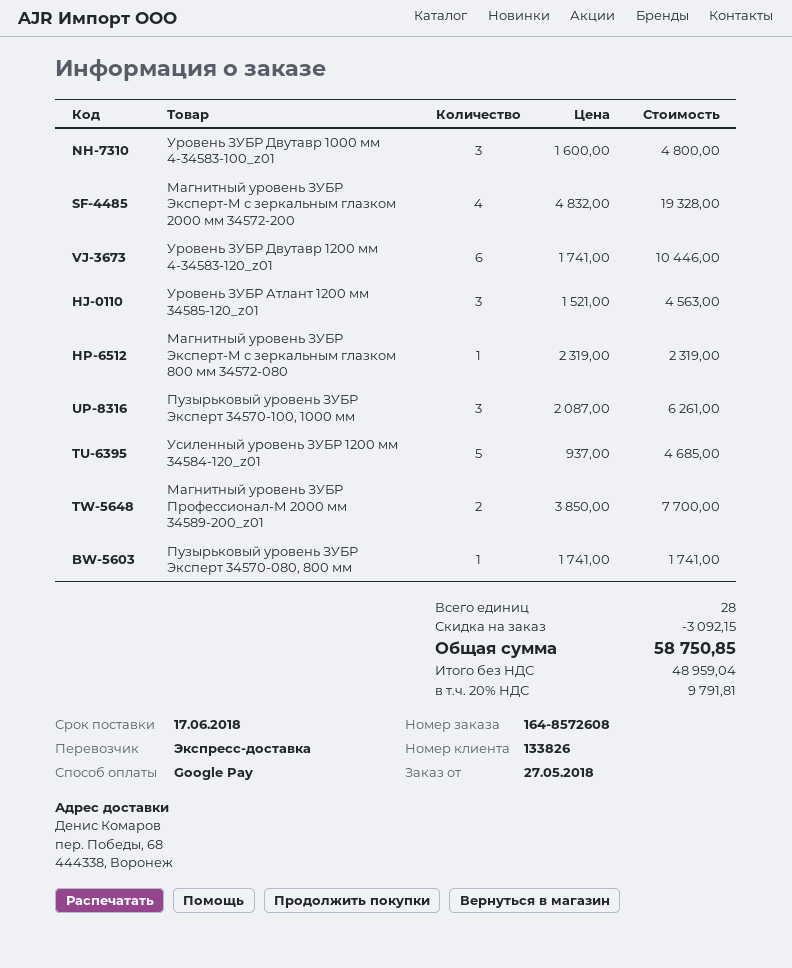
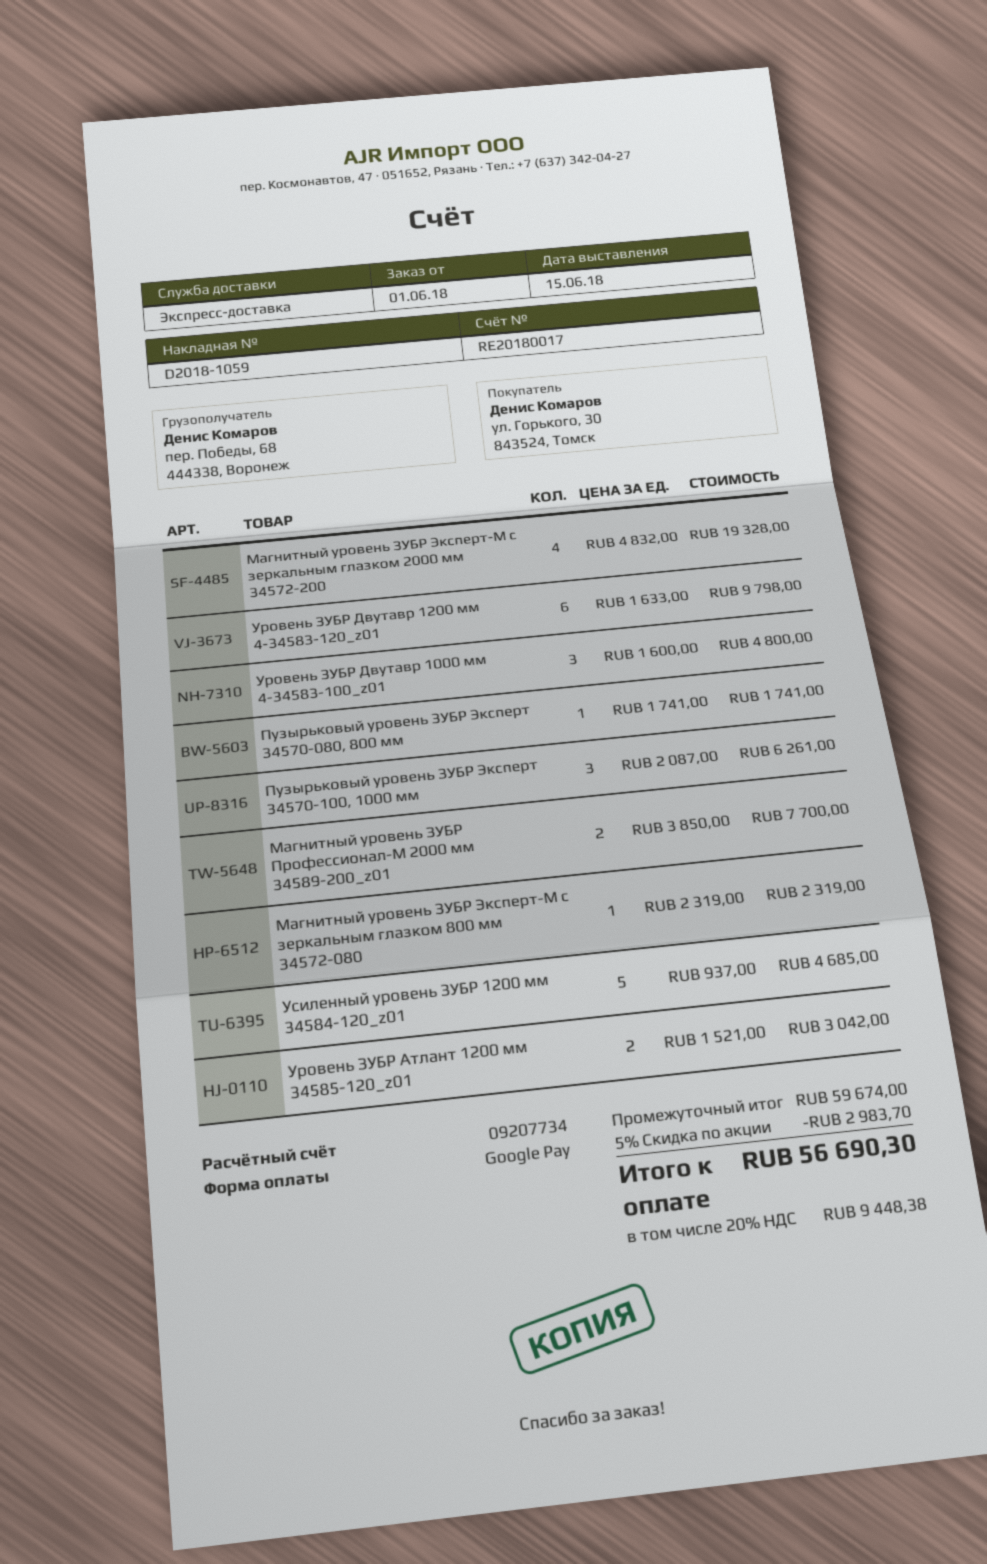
order date: 2018-05-27 -> 2018-06-01
Уровень ЗУБР Двутавр 1200 мм 4-34583-120_z01: 6 x 1741.00 = 10446.00 -> 6 x 1633.00 = 9798.00
Уровень ЗУБР Атлант 1200 мм 34585-120_z01: 3 x 1521.00 = 4563.00 -> 2 x 1521.00 = 3042.00
discount: 3092.15 -> 2983.70
tax: 20% = 9791.81 -> 20% = 9448.38
total: 58750.85 -> 56690.30

